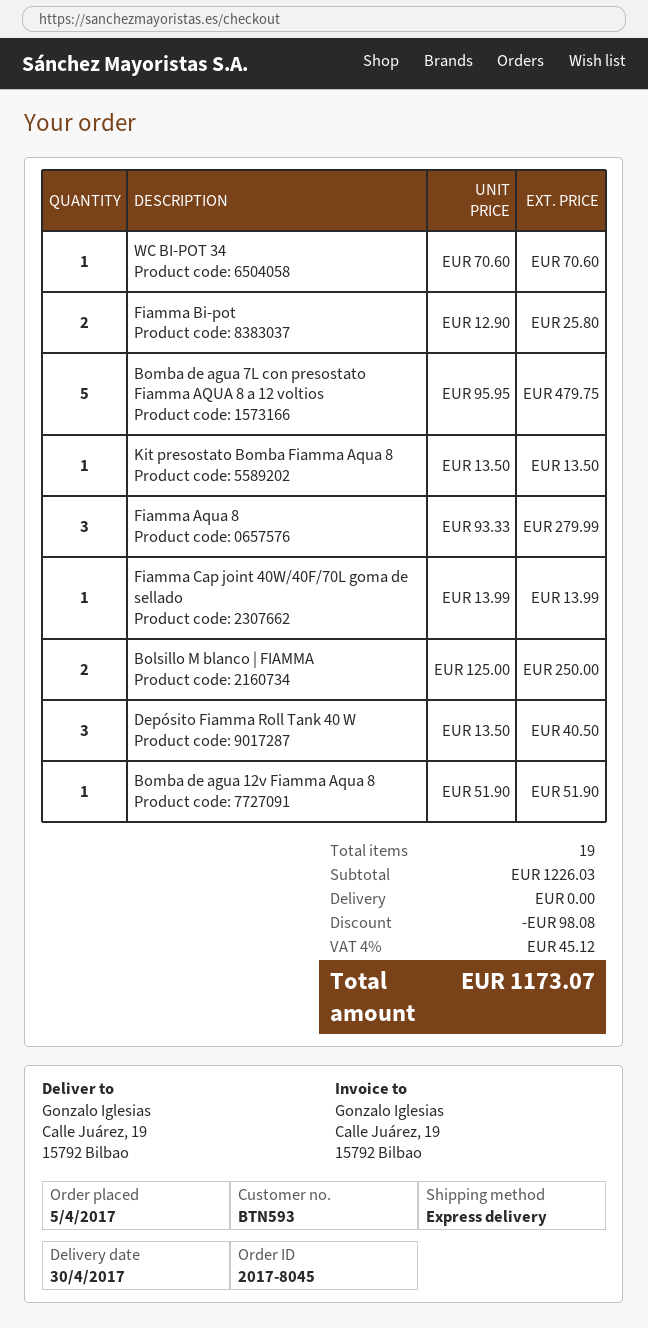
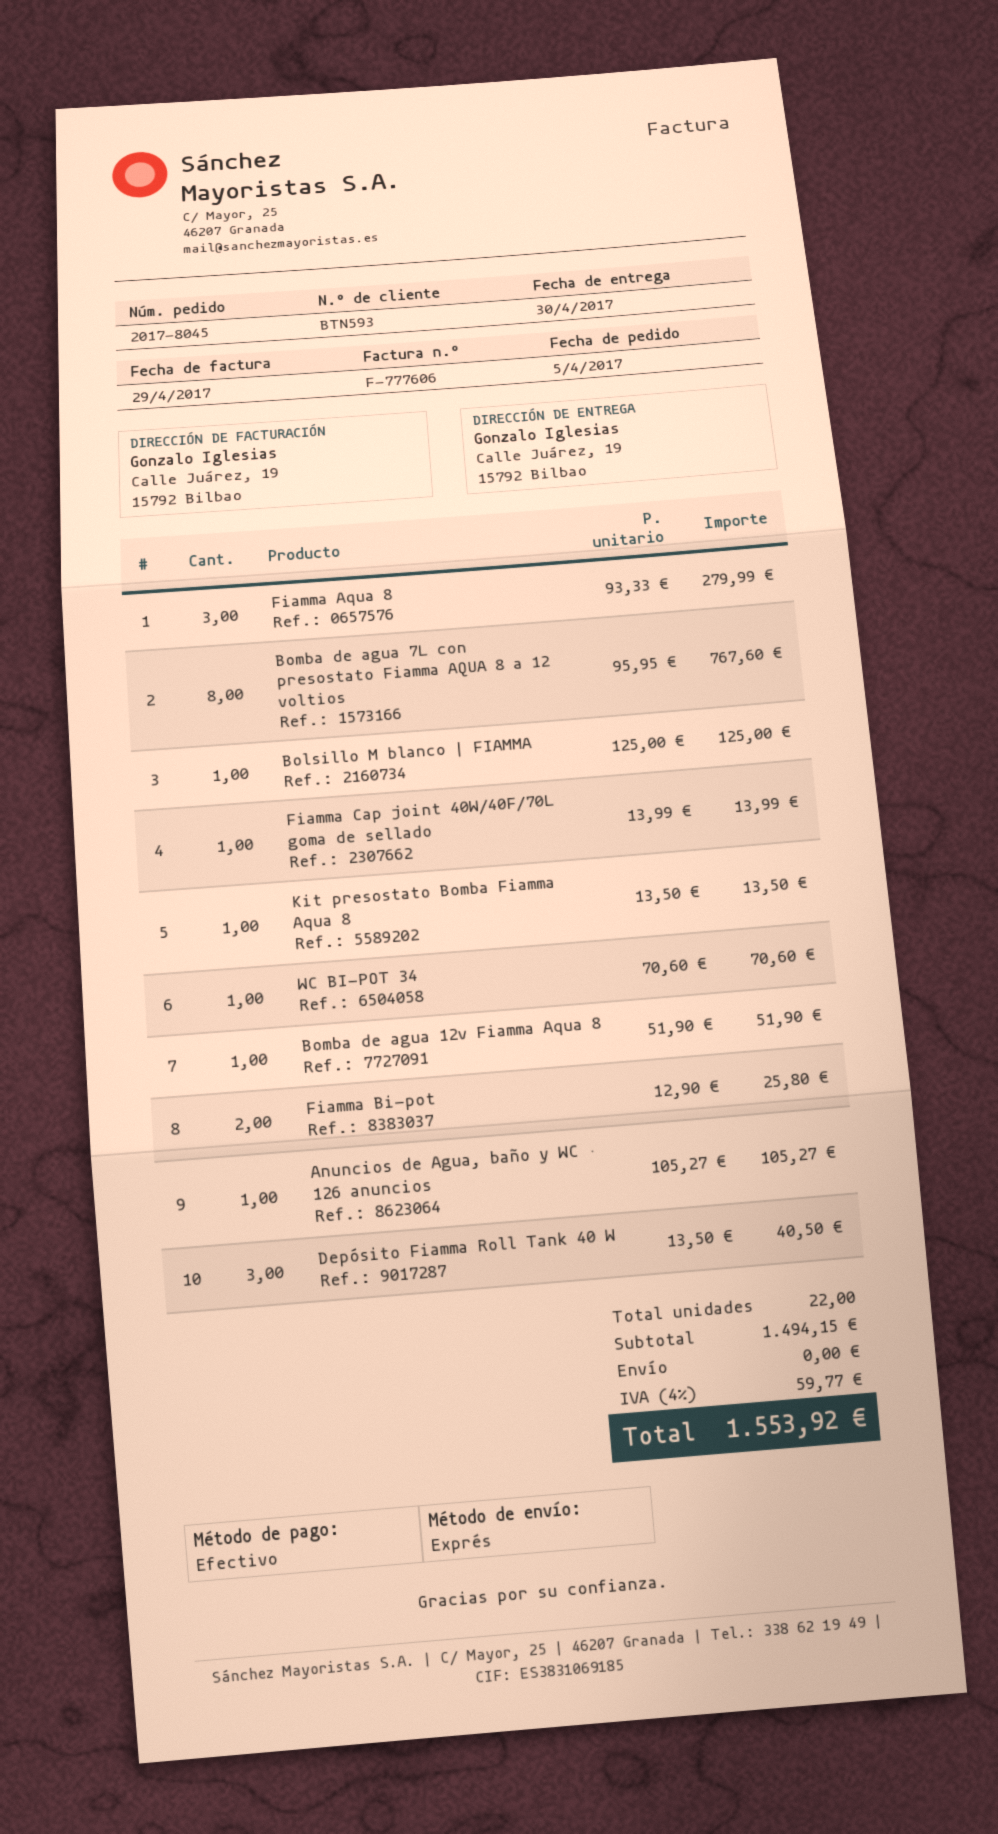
Bomba de agua 7L con presostato Fiamma AQUA 8 a 12 voltios: 5 x 95.95 = 479.75 -> 8 x 95.95 = 767.60
Bolsillo M blanco | FIAMMA: 2 x 125.00 = 250.00 -> 1 x 125.00 = 125.00
Anuncios de Agua, baño y WC · 126 anuncios: none -> 1 x 105.27 = 105.27
total quantity: 19 -> 22
subtotal: 1226.03 -> 1494.15
discount: 98.08 -> none
tax: 4% = 45.12 -> 4% = 59.77
total: 1173.07 -> 1553.92

